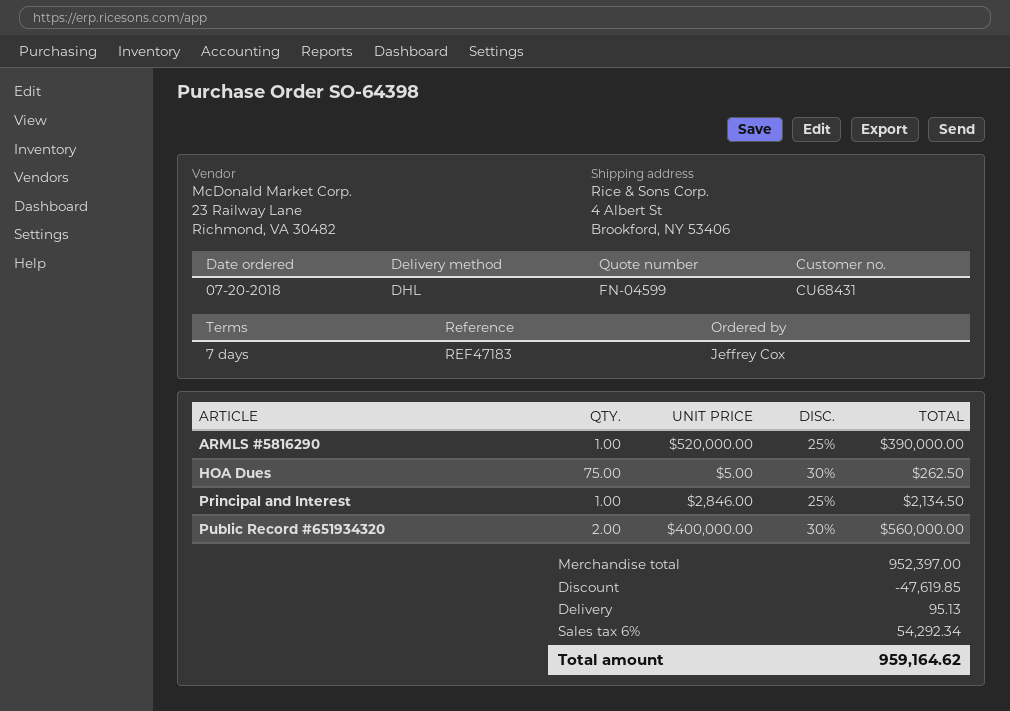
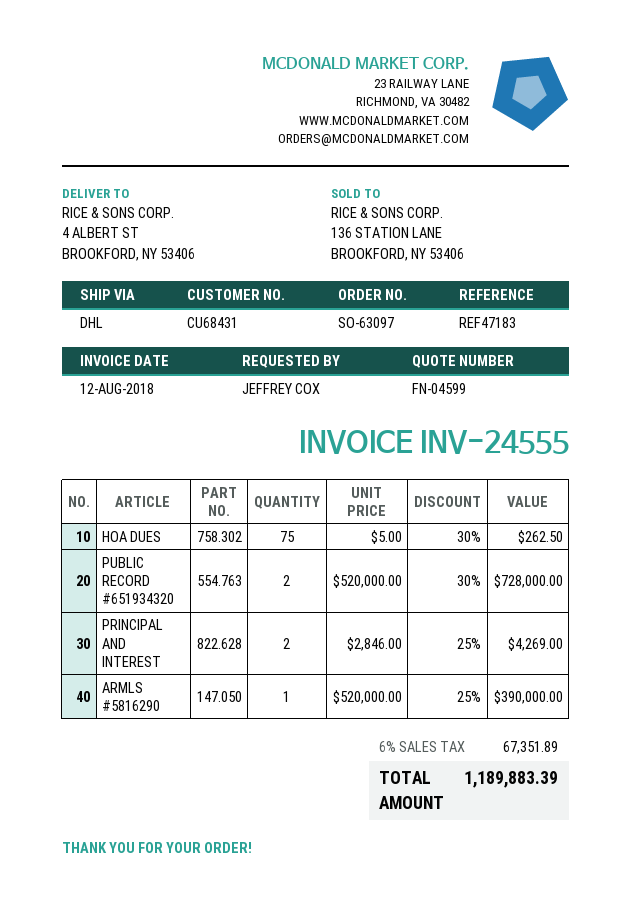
order number: SO-64398 -> SO-63097
Principal and Interest: 1 x 2846.00 - 25% = 2134.50 -> 2 x 2846.00 - 25% = 4269.00
Public Record #651934320: 2 x 400000.00 - 30% = 560000.00 -> 2 x 520000.00 - 30% = 728000.00
discount: 47619.85 -> none
shipping: 95.13 -> none
tax: 6% = 54292.34 -> 6% = 67351.89
total: 959164.62 -> 1189883.39

